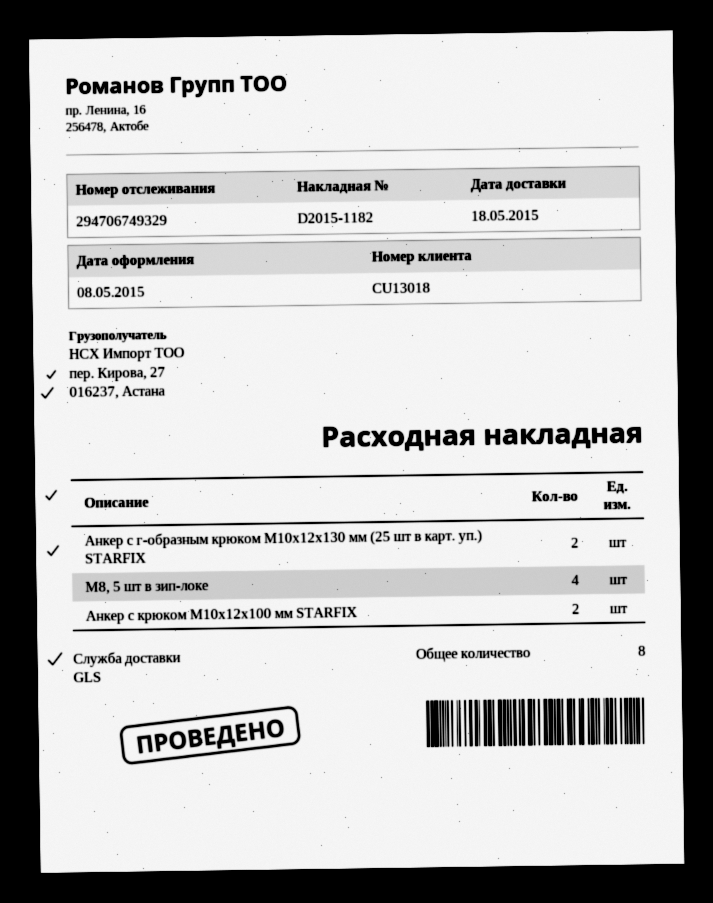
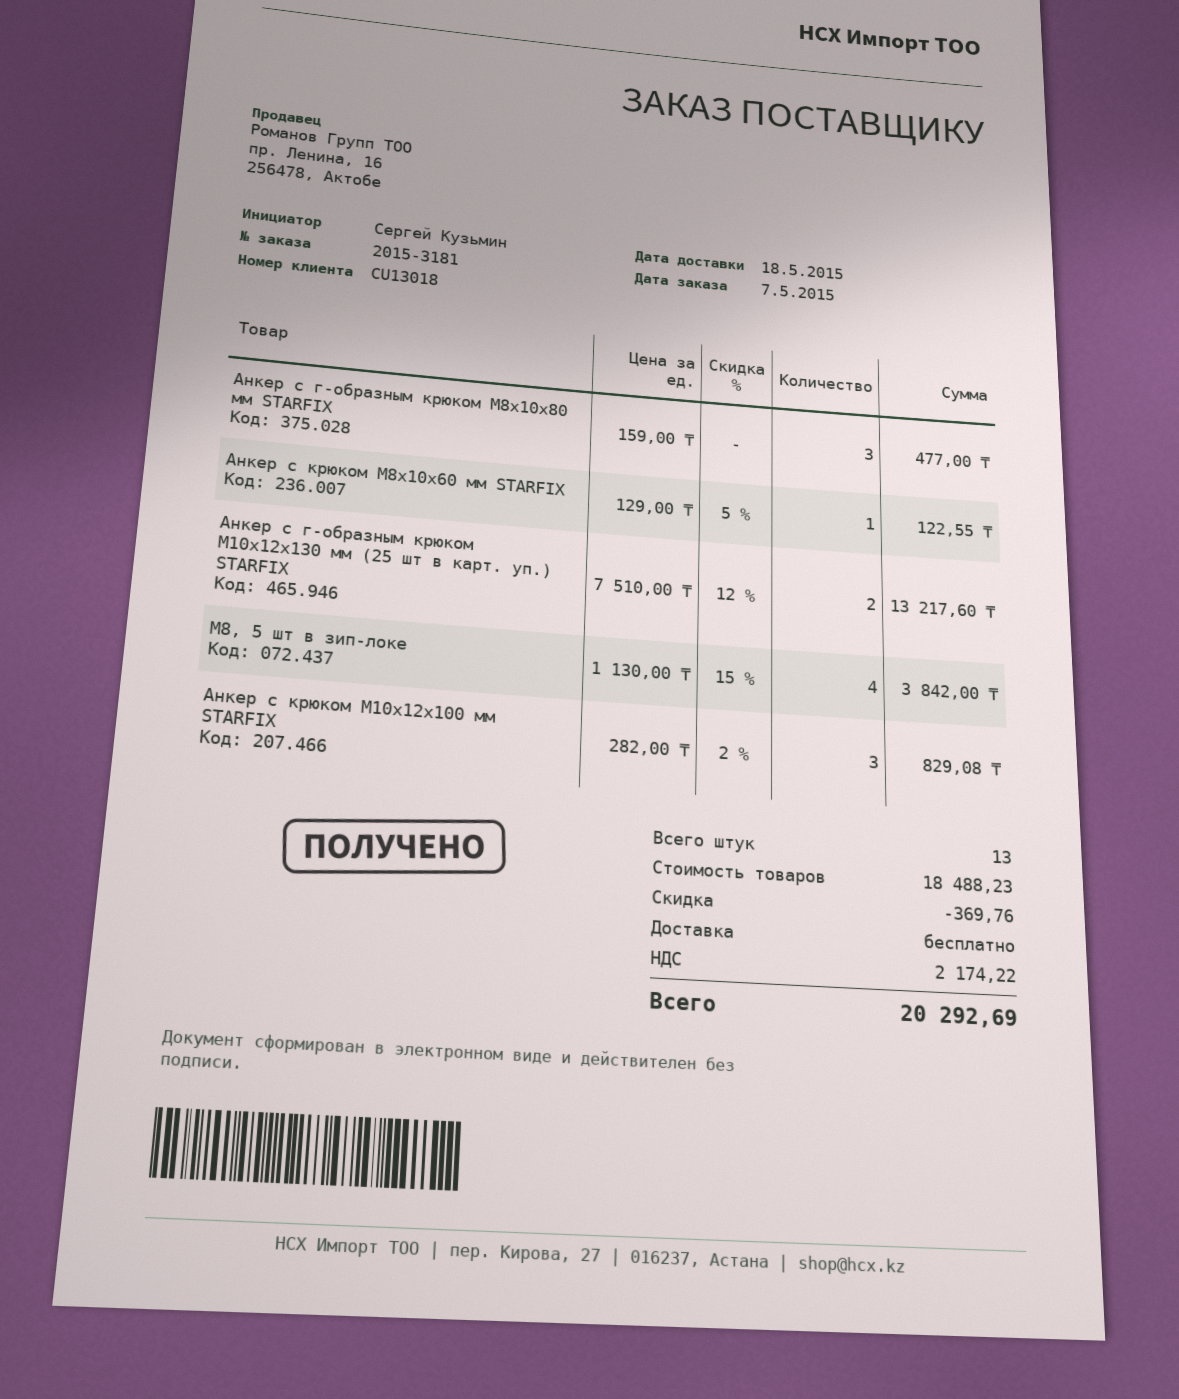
order date: 2015-05-08 -> 2015-05-07
Анкер с крюком М10х12х100 мм STARFIX: 2 -> 3
Анкер с г-образным крюком М8х10х80 мм STARFIX: none -> 3
Анкер с крюком М8х10х60 мм STARFIX: none -> 1
total quantity: 8 -> 13

